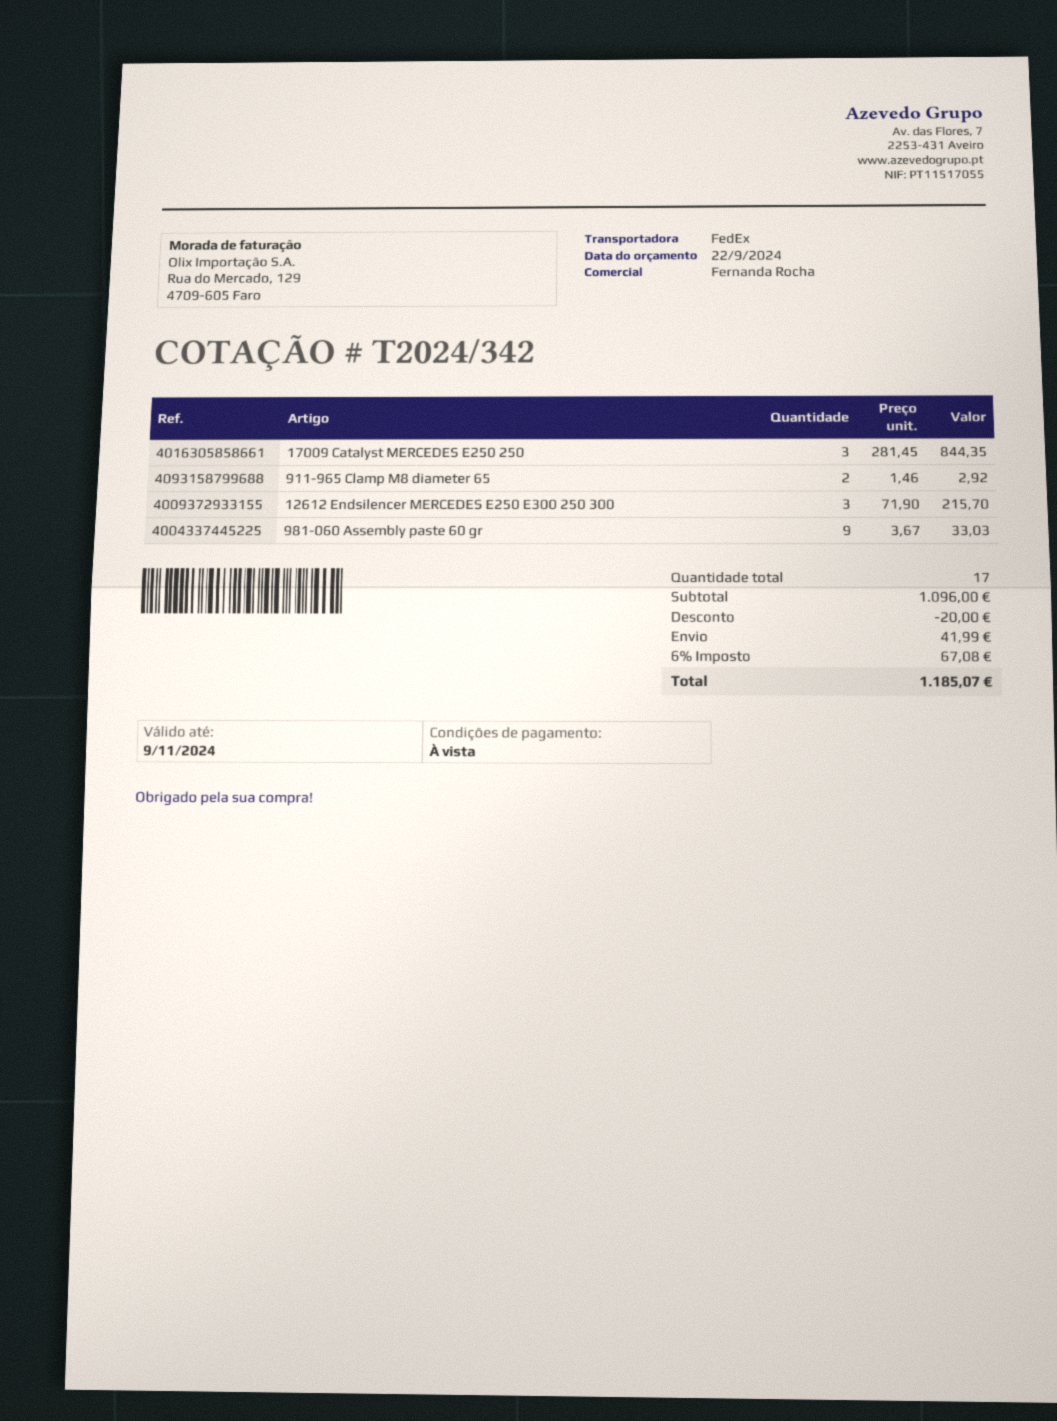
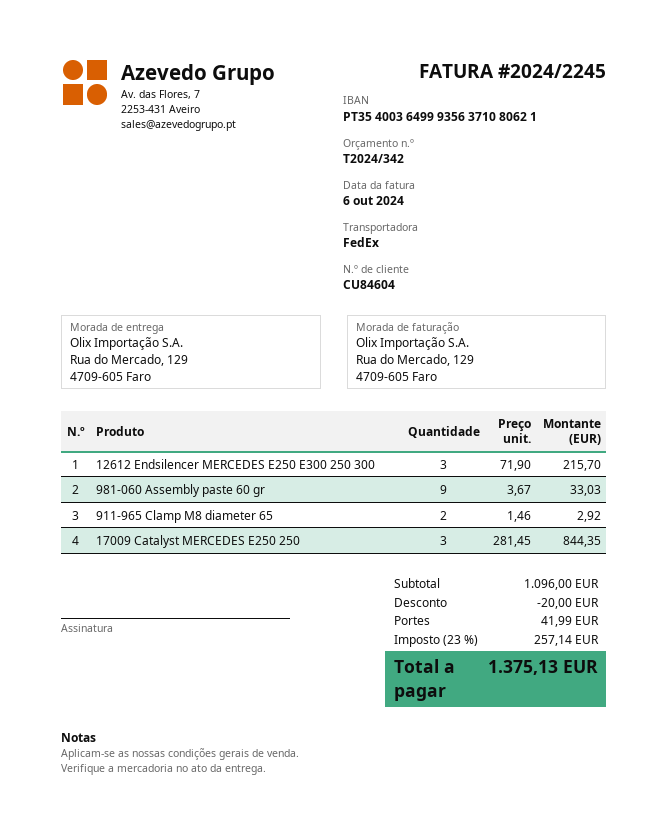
tax: 6% = 67.08 -> 23% = 257.14
total: 1185.07 -> 1375.13

